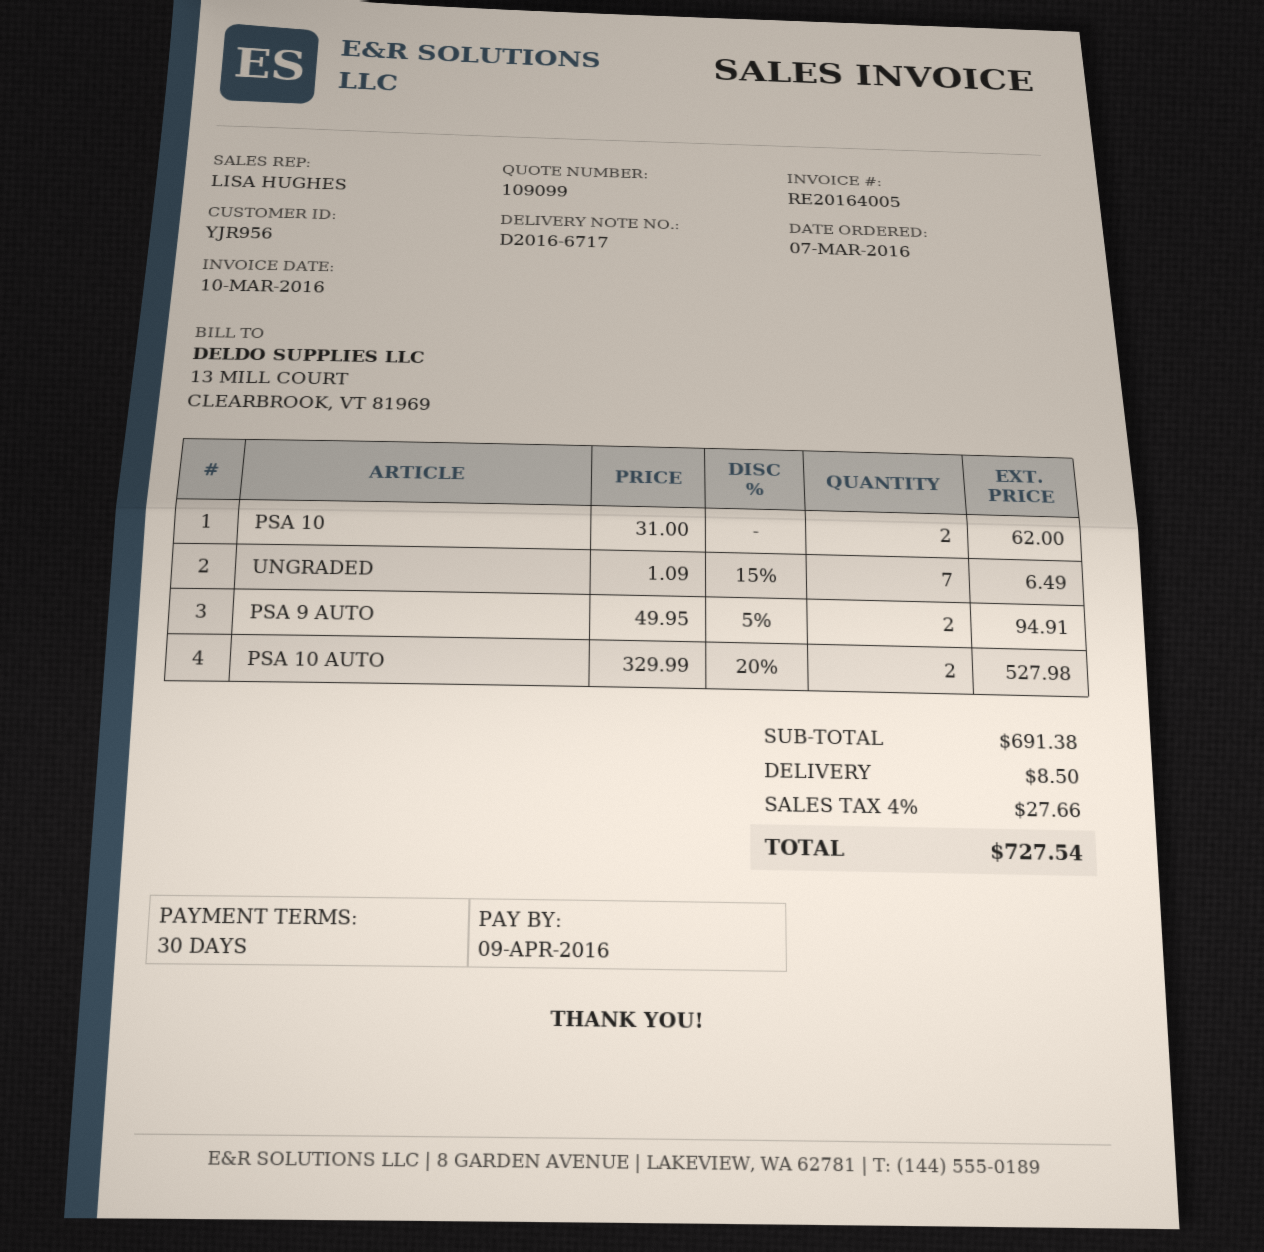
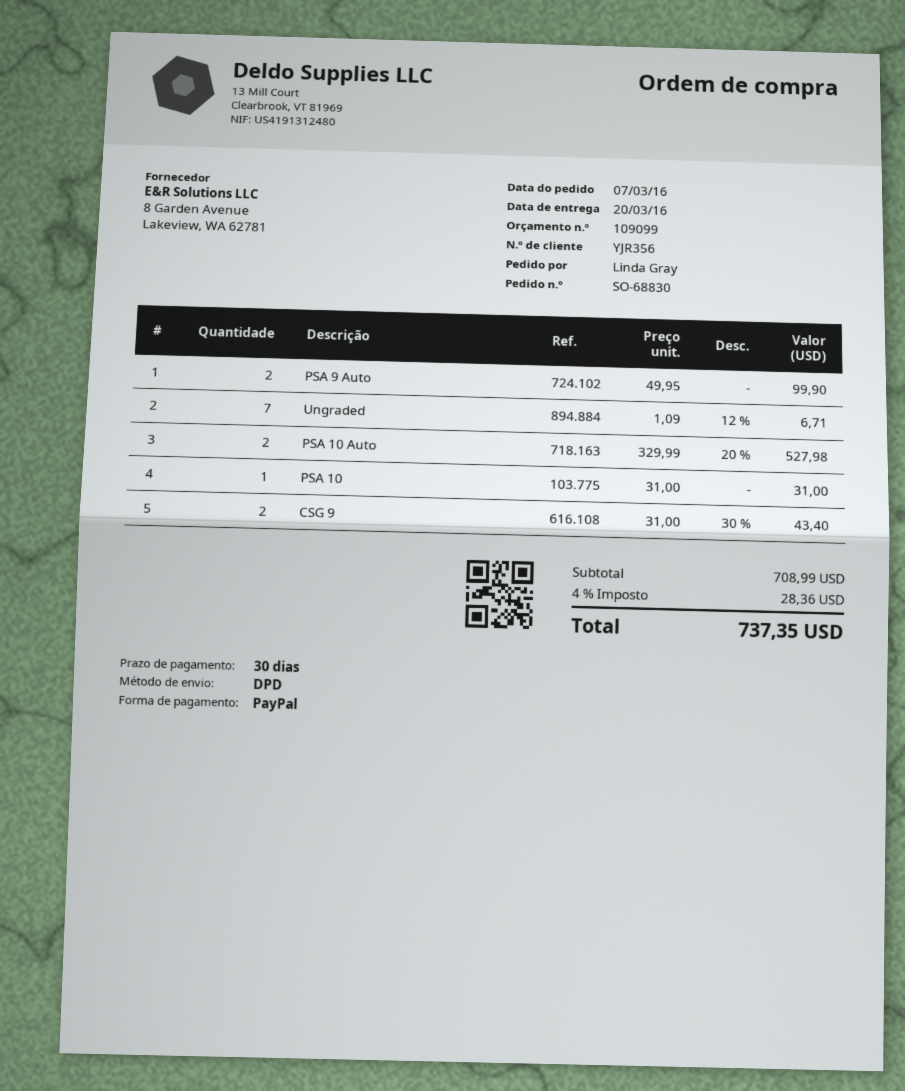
customer number: YJR956 -> YJR356
PSA 10: 2 x 31.00 = 62.00 -> 1 x 31.00 = 31.00
UNGRADED: 7 x 1.09 - 15% = 6.49 -> 7 x 1.09 - 12% = 6.71
PSA 9 AUTO: 2 x 49.95 - 5% = 94.91 -> 2 x 49.95 = 99.90
CSG 9: none -> 2 x 31.00 - 30% = 43.40
subtotal: 691.38 -> 708.99
shipping: 8.50 -> none
tax: 4% = 27.66 -> 4% = 28.36
total: 727.54 -> 737.35

